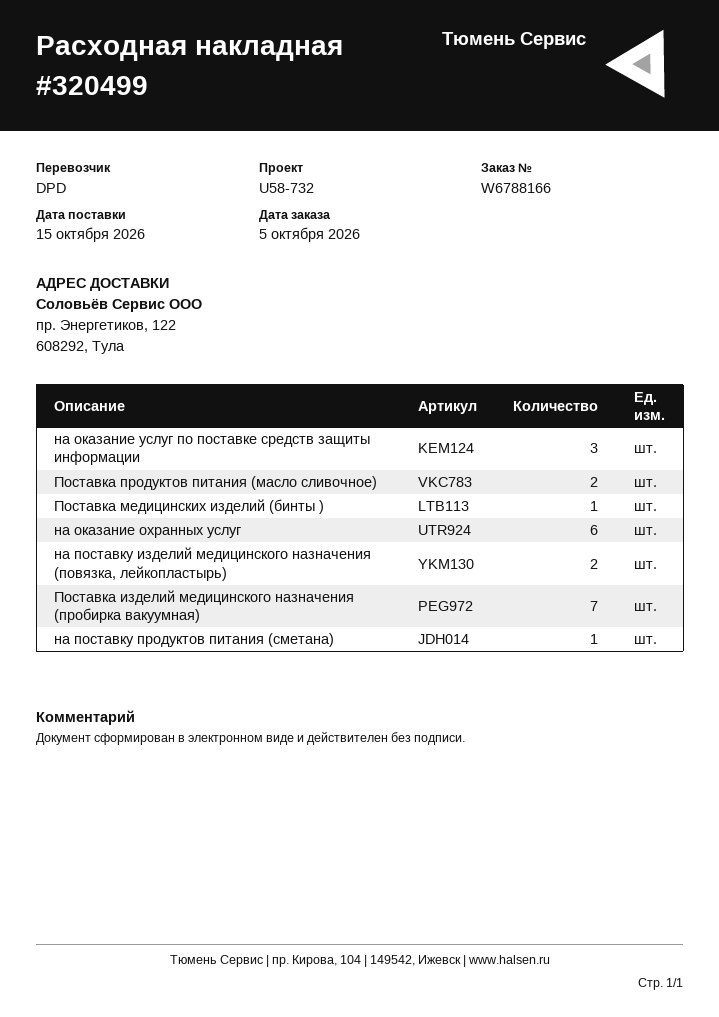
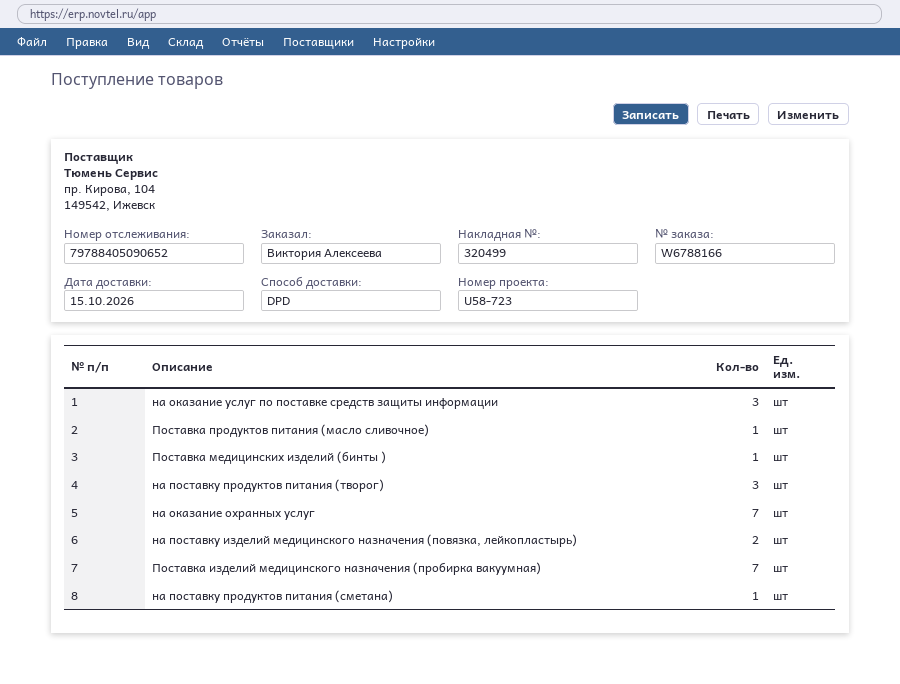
reference: U58-732 -> U58-723
Поставка продуктов питания (масло сливочное): 2 -> 1
на оказание охранных услуг: 6 -> 7
на поставку продуктов питания (творог): none -> 3

